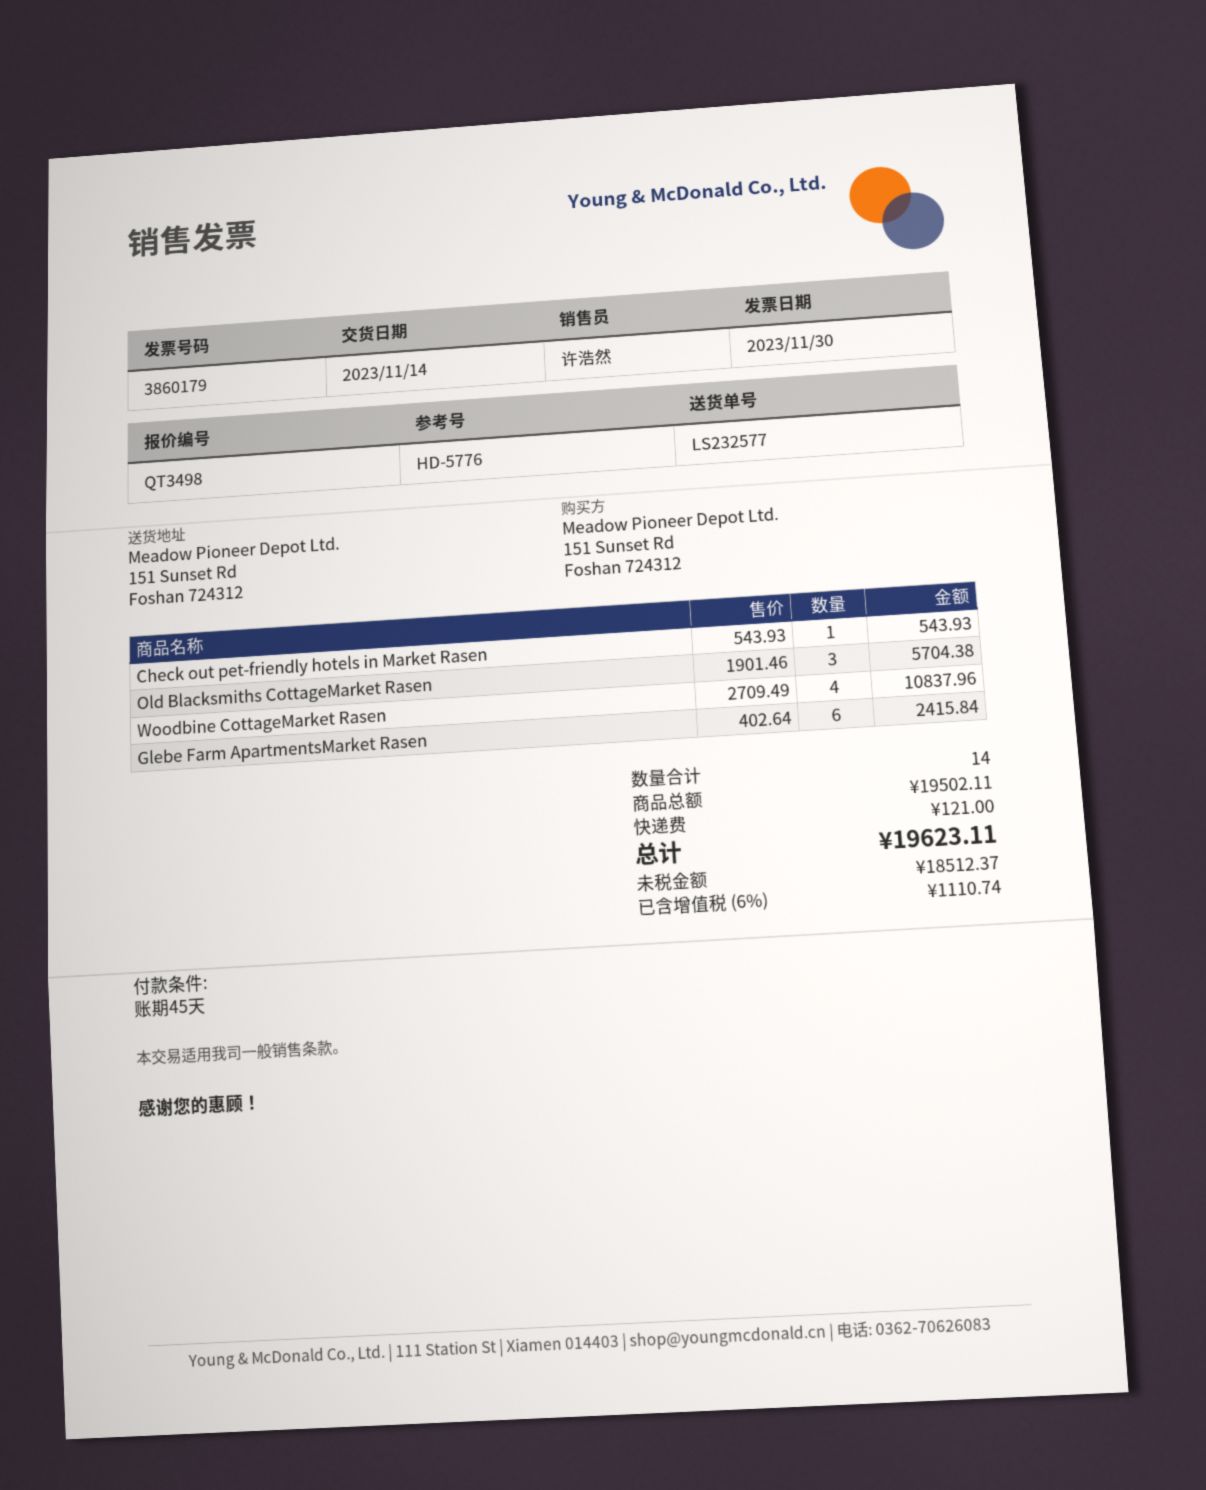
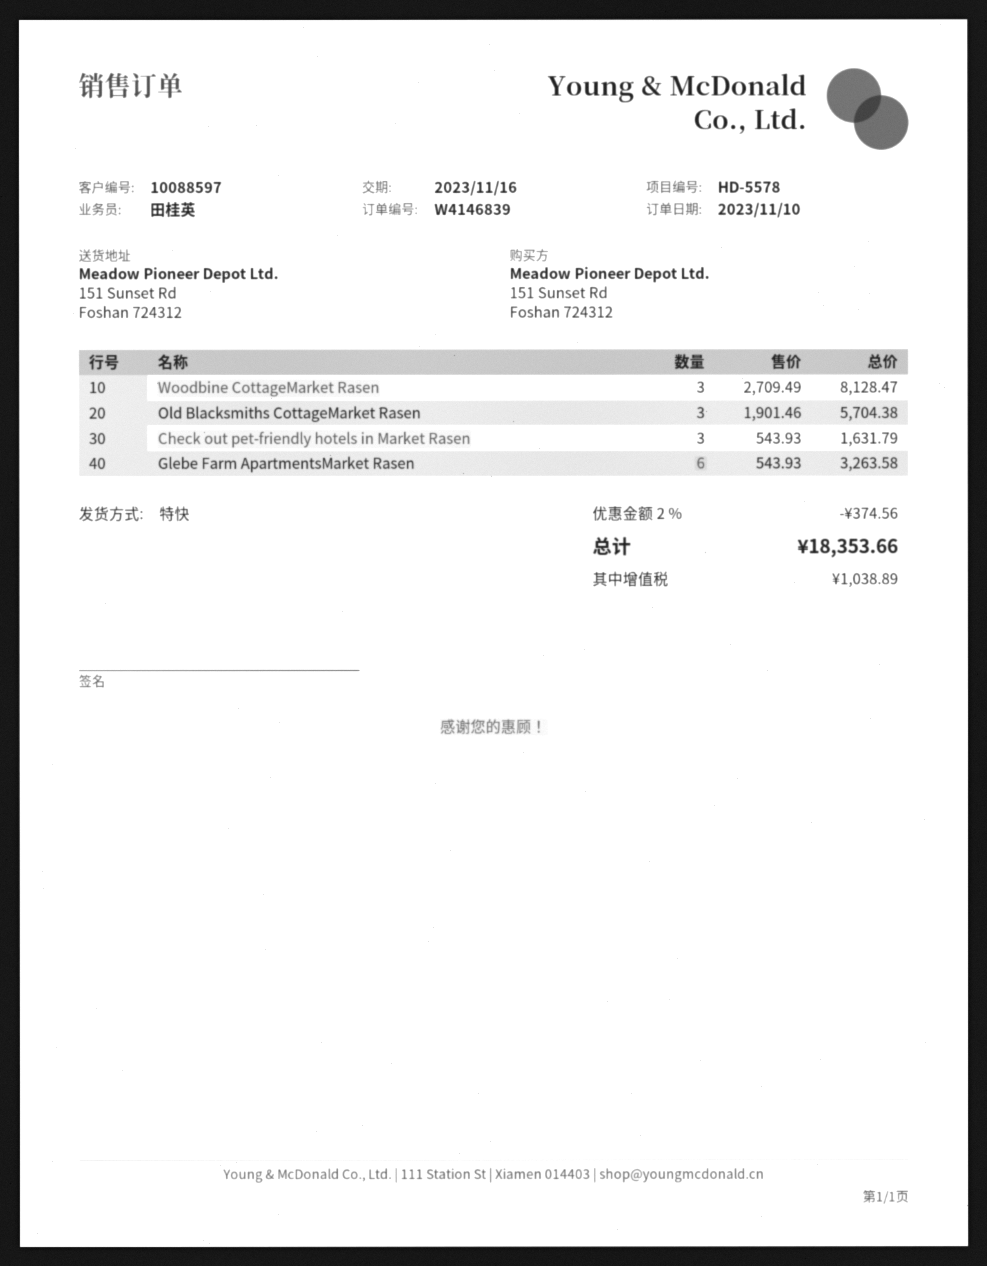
delivery date: 2023-11-14 -> 2023-11-16
reference: HD-5776 -> HD-5578
sales rep: 许浩然 -> 田桂英
Check out pet-friendly hotels in Market Rasen: 1 x 543.93 = 543.93 -> 3 x 543.93 = 1631.79
Woodbine CottageMarket Rasen: 4 x 2709.49 = 10837.96 -> 3 x 2709.49 = 8128.47
Glebe Farm ApartmentsMarket Rasen: 6 x 402.64 = 2415.84 -> 6 x 543.93 = 3263.58
discount: none -> 2% = 374.56
shipping: 121.00 -> none
tax: 1110.74 -> 1038.89
total: 19623.11 -> 18353.66

